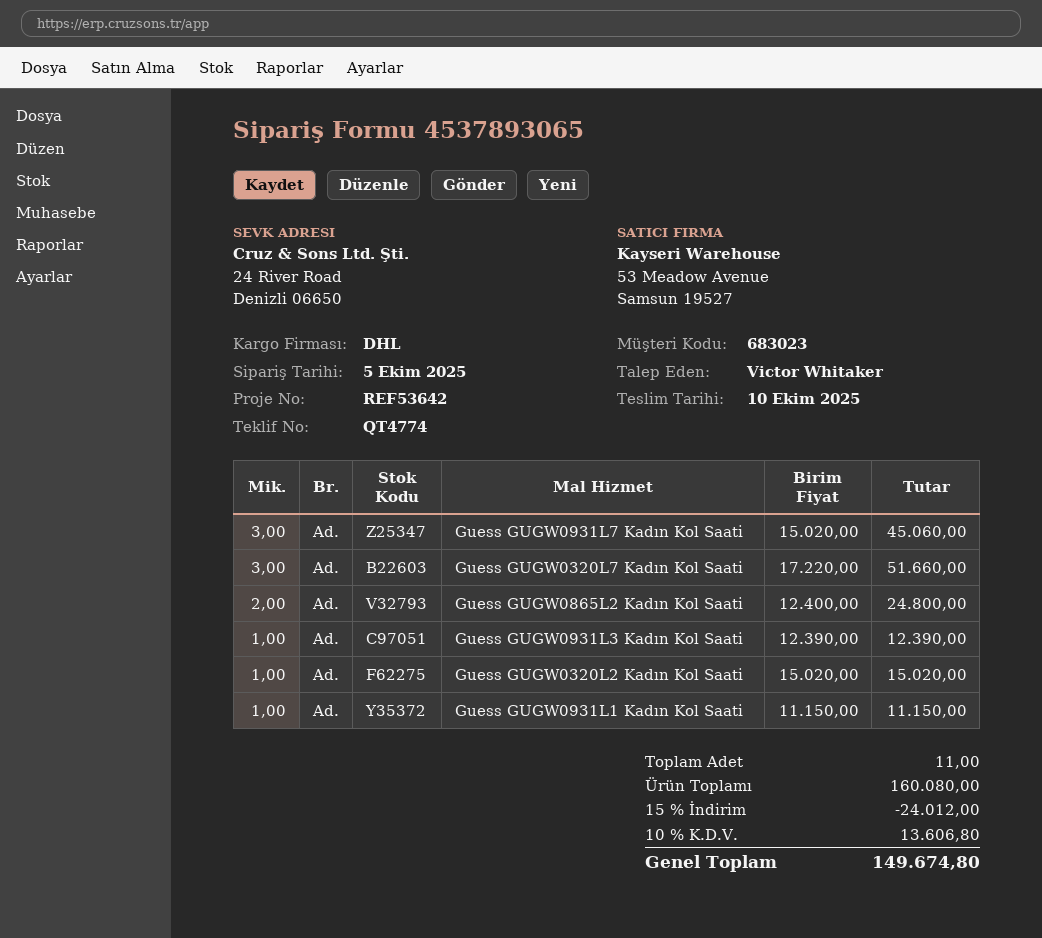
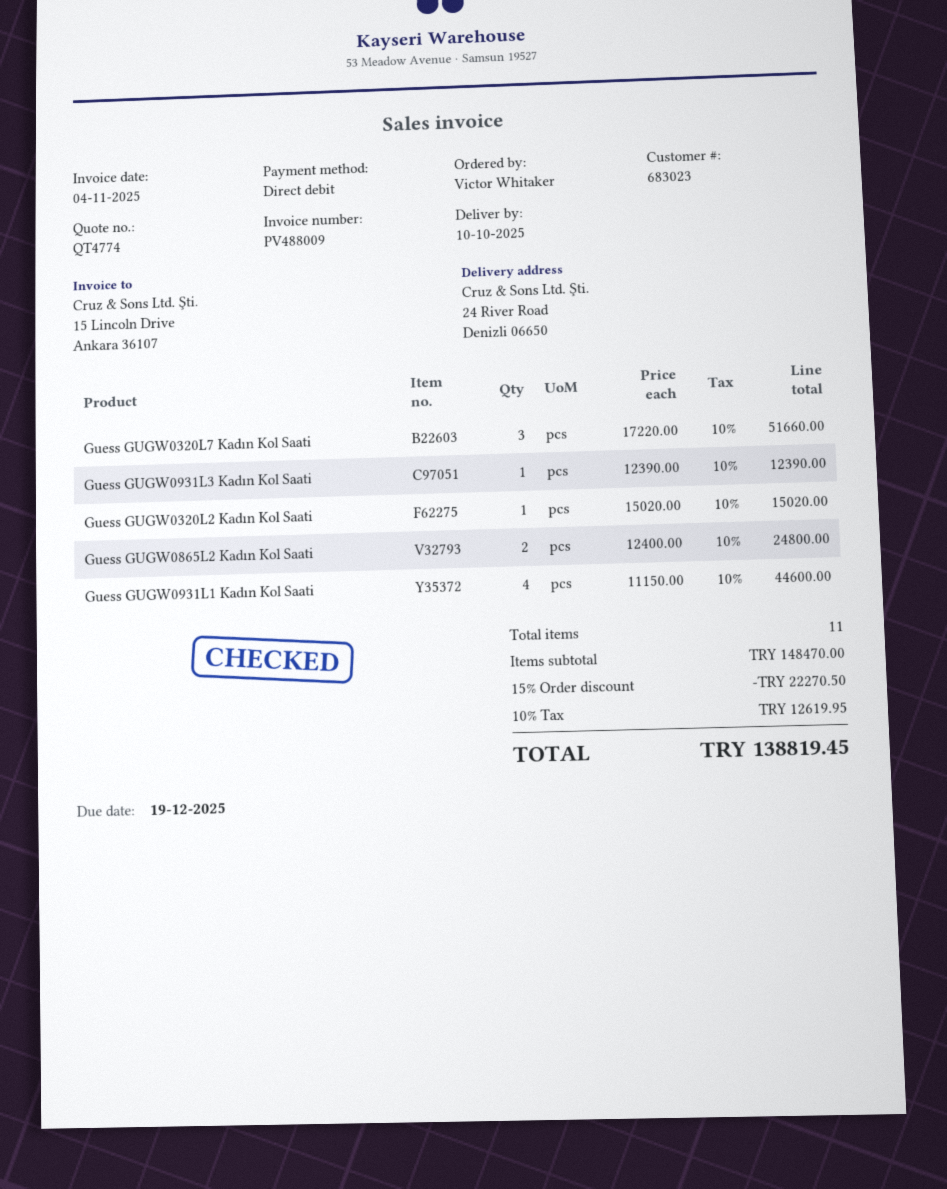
Guess GUGW0931L7 Kadın Kol Saati: 3 x 15020.00 = 45060.00 -> none
Guess GUGW0931L1 Kadın Kol Saati: 1 x 11150.00 = 11150.00 -> 4 x 11150.00 = 44600.00
subtotal: 160080.00 -> 148470.00
discount: 15% = 24012.00 -> 15% = 22270.50
tax: 10% = 13606.80 -> 10% = 12619.95
total: 149674.80 -> 138819.45

